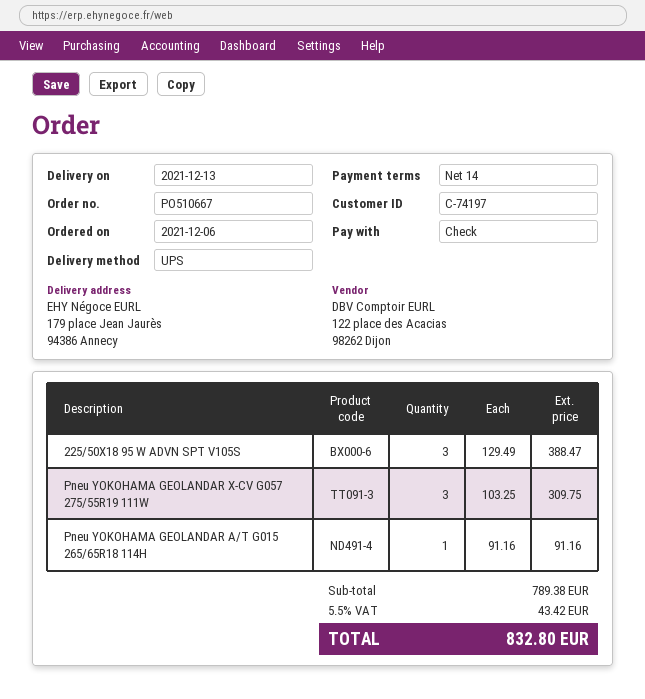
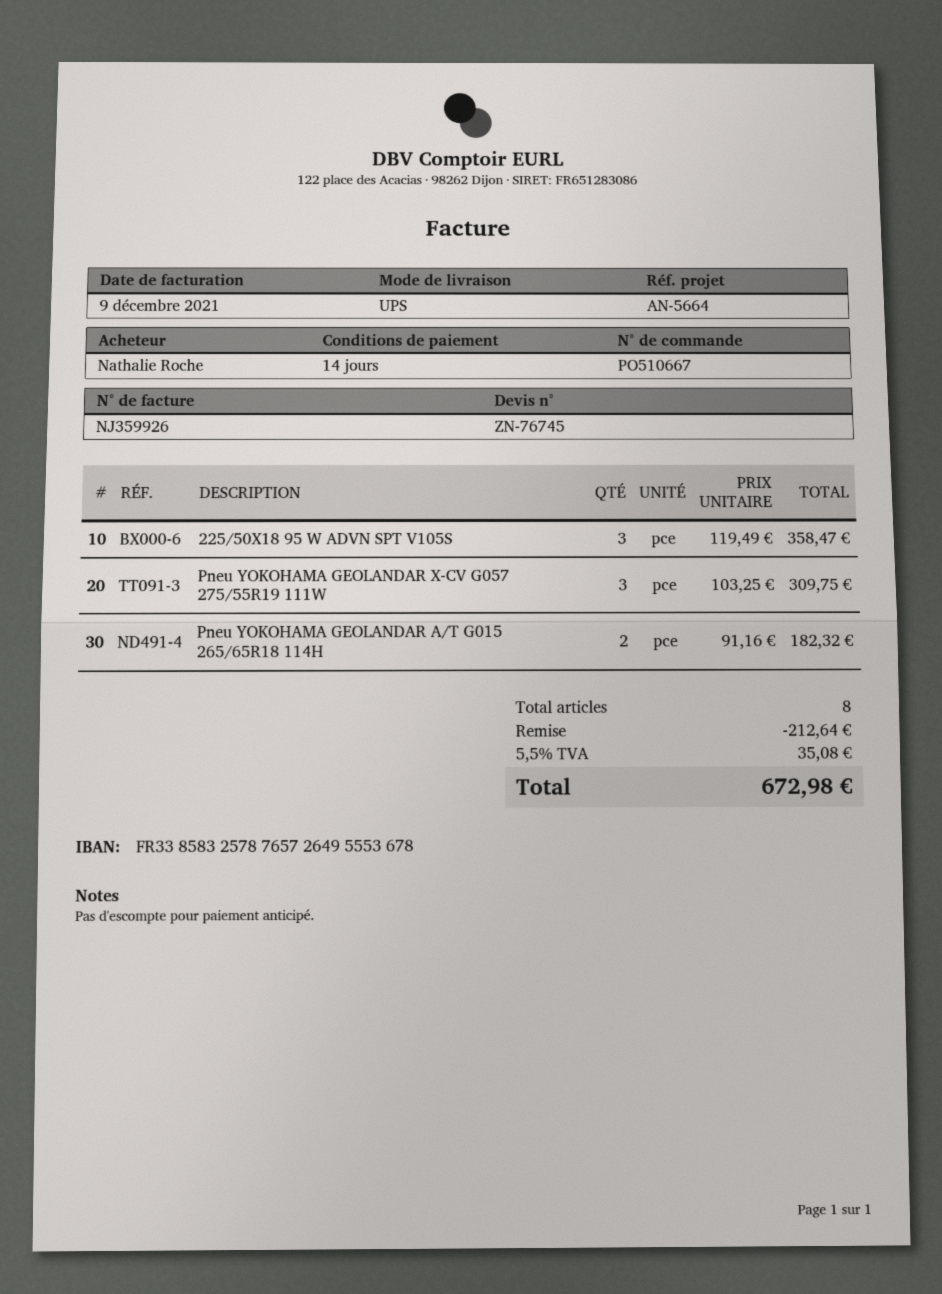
225/50X18 95 W ADVN SPT V105S: 3 x 129.49 = 388.47 -> 3 x 119.49 = 358.47
Pneu YOKOHAMA GEOLANDAR A/T G015 265/65R18 114H: 1 x 91.16 = 91.16 -> 2 x 91.16 = 182.32
discount: none -> 212.64
tax: 5.5% = 43.42 -> 5.5% = 35.08
total: 832.80 -> 672.98

